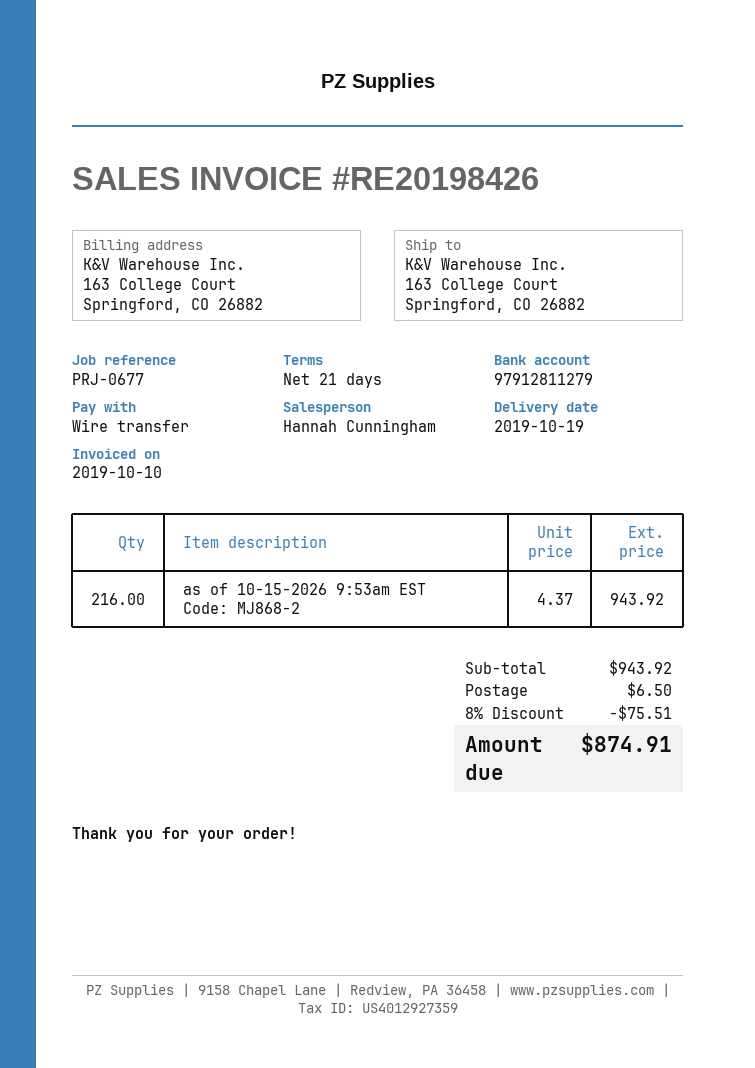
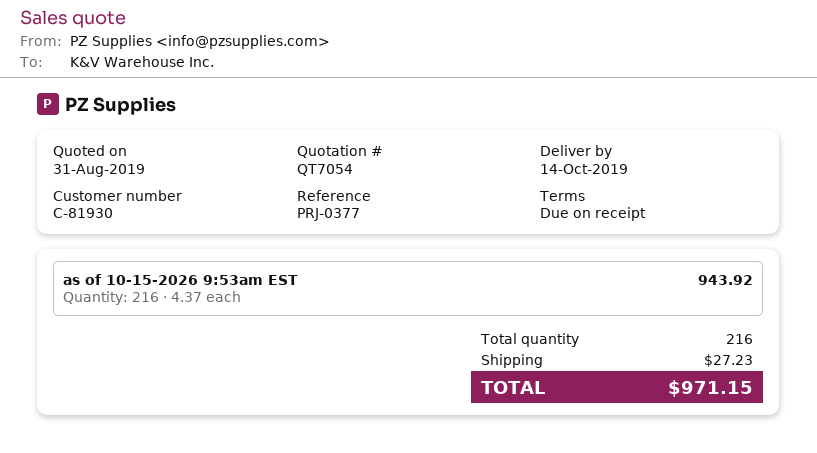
delivery date: 2019-10-19 -> 2019-10-14
payment terms: 21 days -> on receipt
reference: PRJ-0677 -> PRJ-0377
discount: 8% = 75.51 -> none
shipping: 6.50 -> 27.23
total: 874.91 -> 971.15

